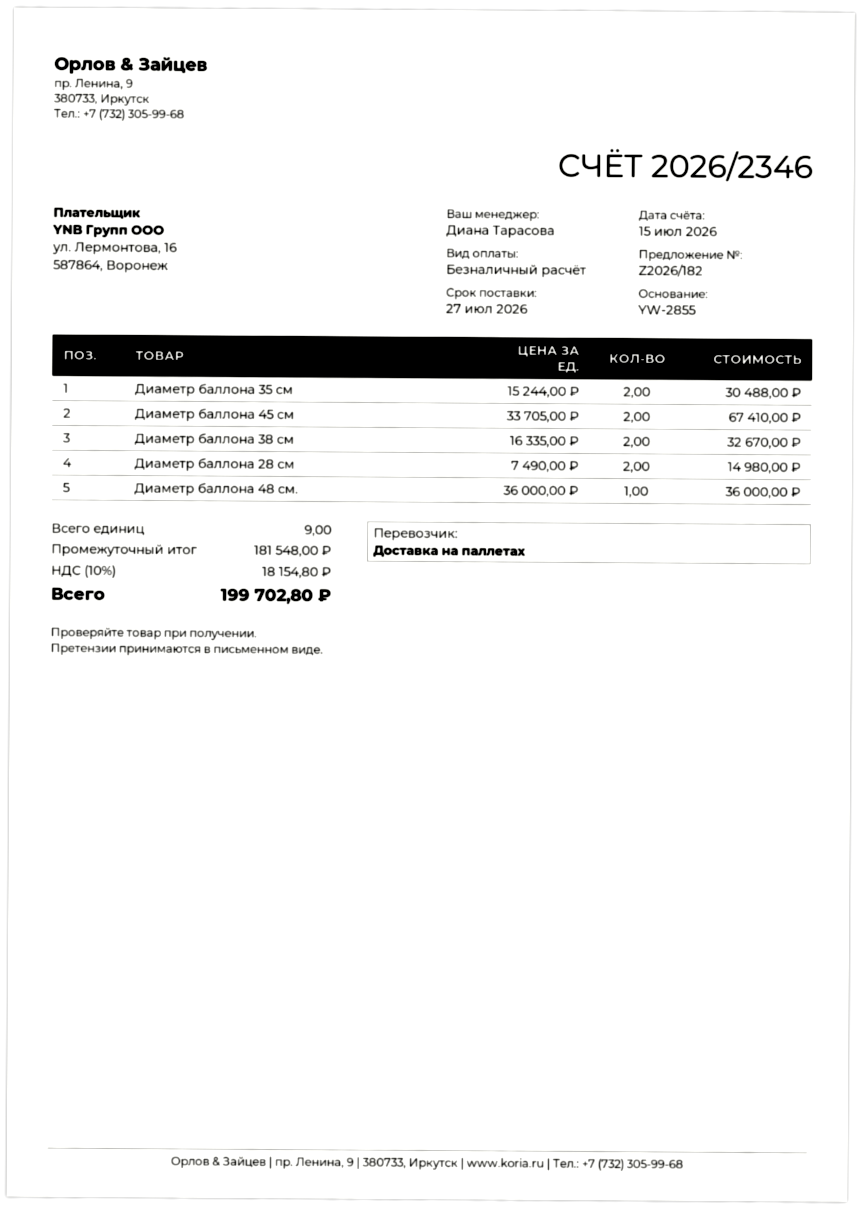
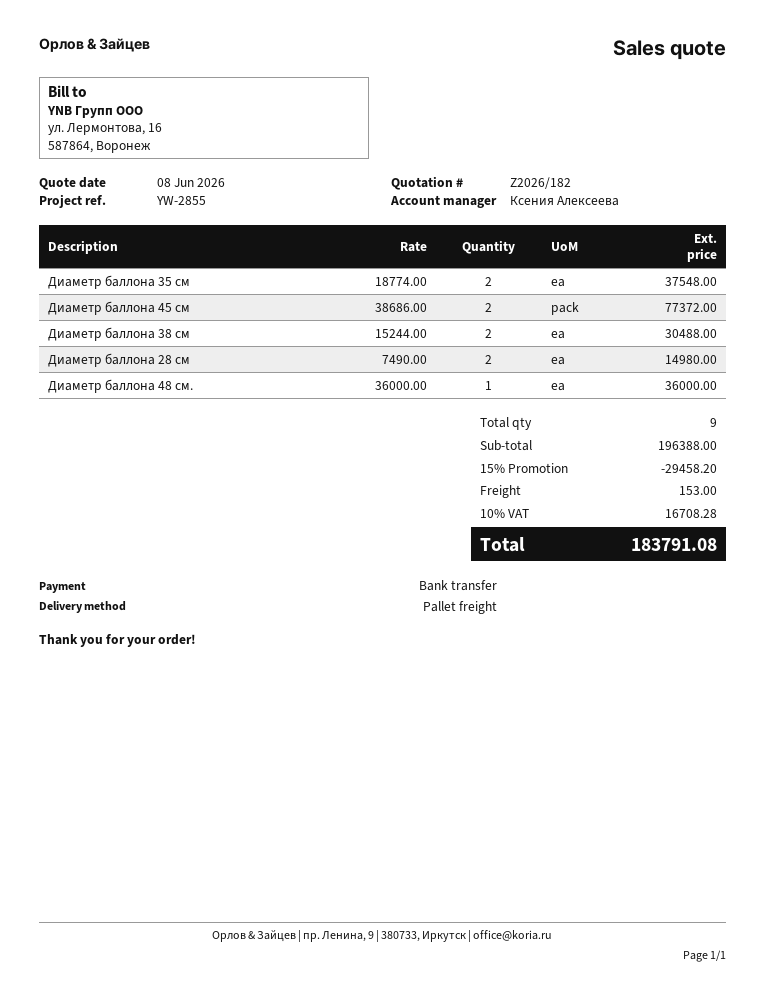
sales rep: Диана Тарасова -> Ксения Алексеева
Диаметр баллона 35 см: 2 x 15244.00 = 30488.00 -> 2 x 18774.00 = 37548.00
Диаметр баллона 45 см: 2 x 33705.00 = 67410.00 -> 2 x 38686.00 = 77372.00
Диаметр баллона 38 см: 2 x 16335.00 = 32670.00 -> 2 x 15244.00 = 30488.00
subtotal: 181548.00 -> 196388.00
discount: none -> 15% = 29458.20
shipping: none -> 153.00
tax: 10% = 18154.80 -> 10% = 16708.28
total: 199702.80 -> 183791.08

